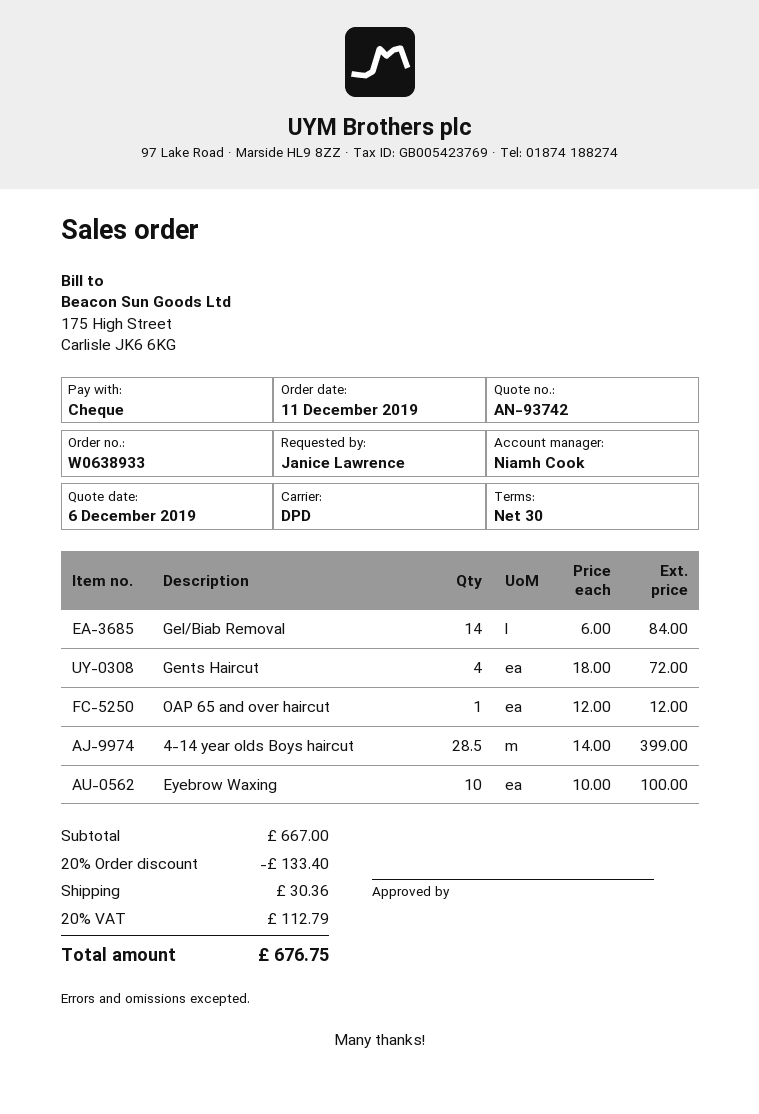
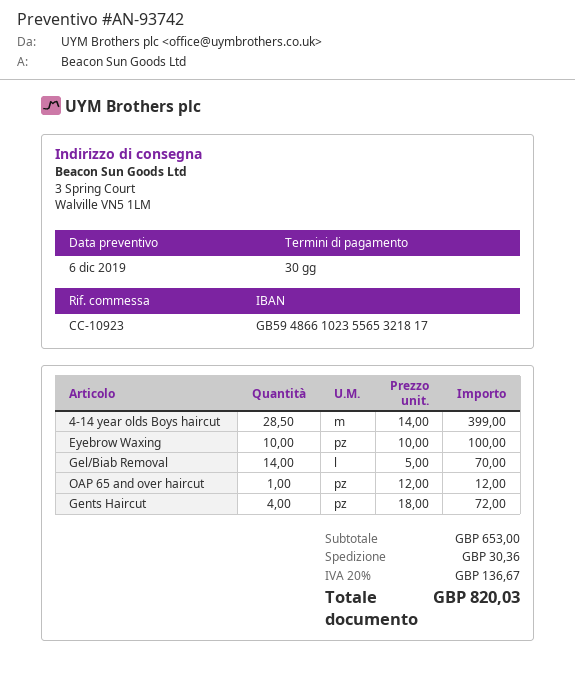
Gel/Biab Removal: 14 x 6.00 = 84.00 -> 14 x 5.00 = 70.00
subtotal: 667.00 -> 653.00
discount: 20% = 133.40 -> none
tax: 20% = 112.79 -> 20% = 136.67
total: 676.75 -> 820.03

